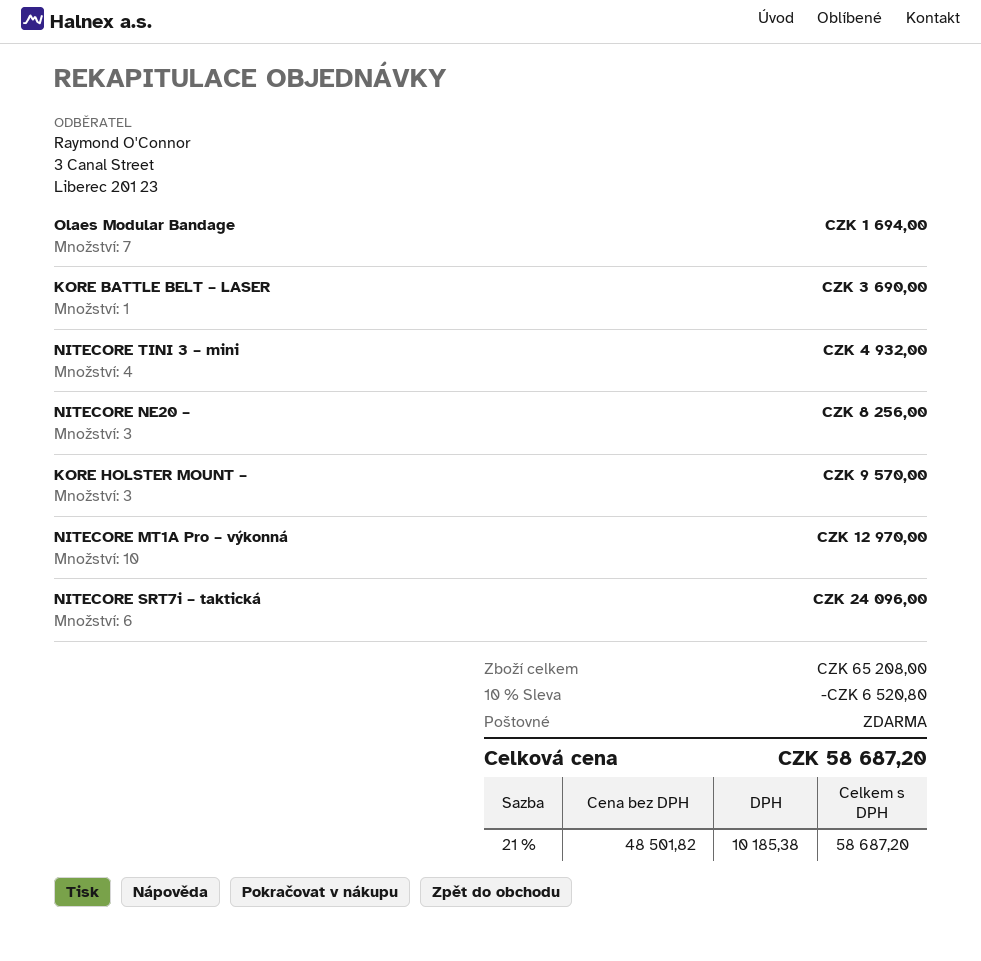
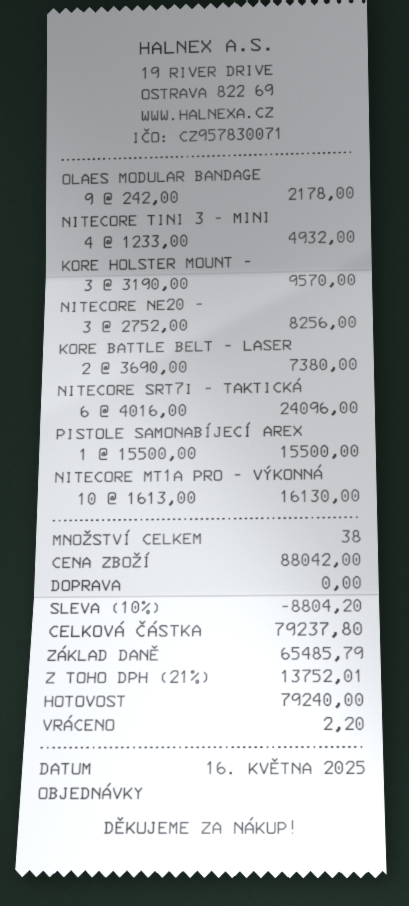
Olaes Modular Bandage: 7 for 1694.00 -> 9 for 2178.00
KORE BATTLE BELT – LASER: 1 for 3690.00 -> 2 for 7380.00
NITECORE MT1A Pro – výkonná: 10 for 12970.00 -> 10 for 16130.00
PISTOLE SAMONABÍJECÍ AREX: none -> 1 for 15500.00
subtotal: 65208.00 -> 88042.00
discount: 10% = 6520.80 -> 10% = 8804.20
net: 48501.82 -> 65485.79
tax: 21% = 10185.38 -> 21% = 13752.01
total: 58687.20 -> 79237.80

